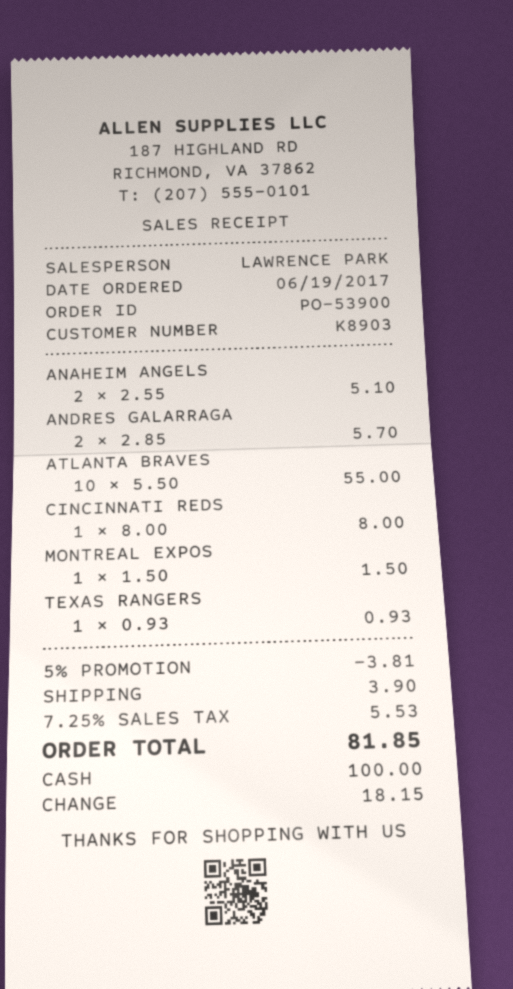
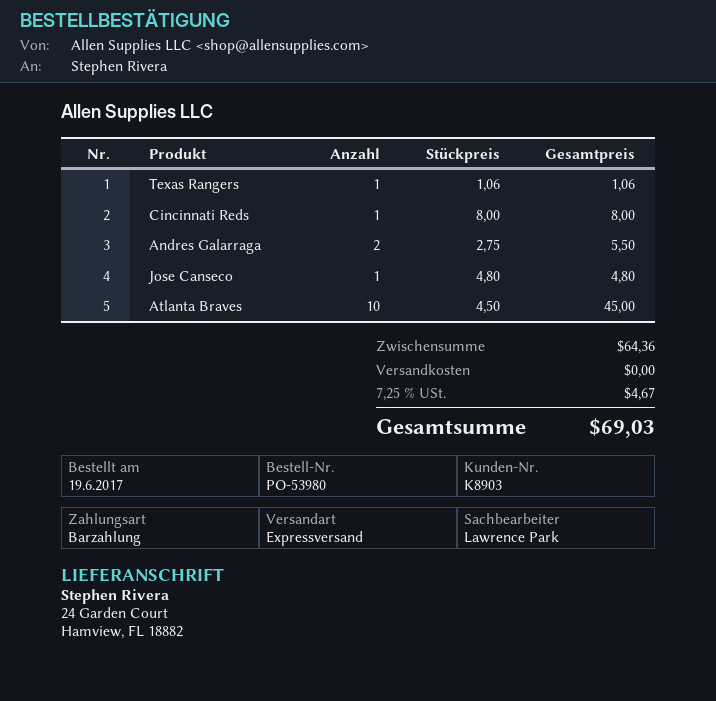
order number: PO-53900 -> PO-53980
ANAHEIM ANGELS: 2 x 2.55 = 5.10 -> none
ANDRES GALARRAGA: 2 x 2.85 = 5.70 -> 2 x 2.75 = 5.50
ATLANTA BRAVES: 10 x 5.50 = 55.00 -> 10 x 4.50 = 45.00
MONTREAL EXPOS: 1 x 1.50 = 1.50 -> none
TEXAS RANGERS: 1 x 0.93 = 0.93 -> 1 x 1.06 = 1.06
Jose Canseco: none -> 1 x 4.80 = 4.80
discount: 5% = 3.81 -> none
shipping: 3.90 -> 0.00
tax: 7.25% = 5.53 -> 7.25% = 4.67
total: 81.85 -> 69.03

